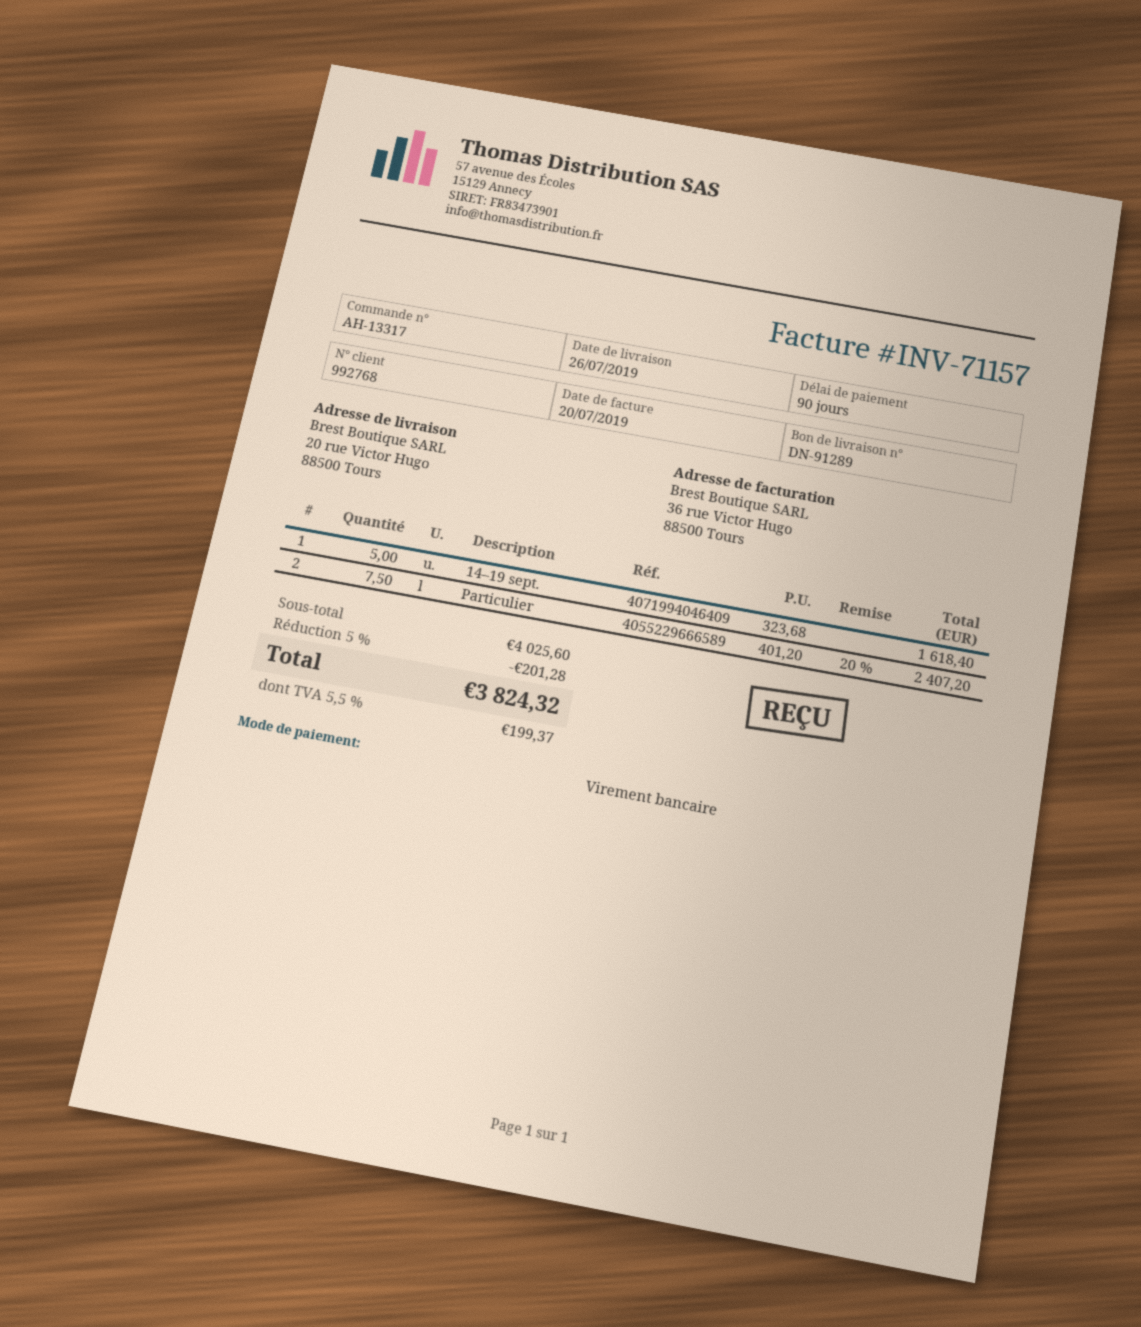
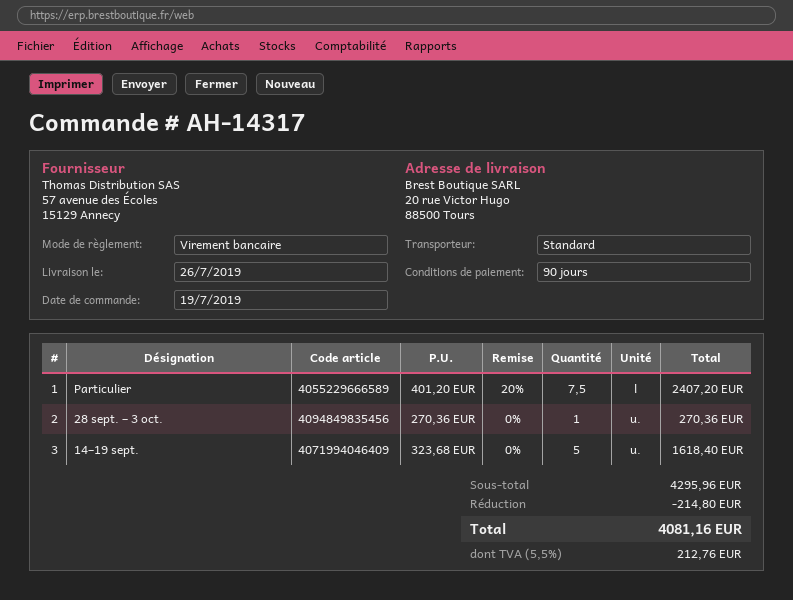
order number: AH-13317 -> AH-14317
28 sept. – 3 oct.: none -> 1 x 270.36 = 270.36
subtotal: 4025.60 -> 4295.96
discount: 201.28 -> 214.80
tax: 5.5% = 199.37 -> 5.5% = 212.76
total: 3824.32 -> 4081.16

